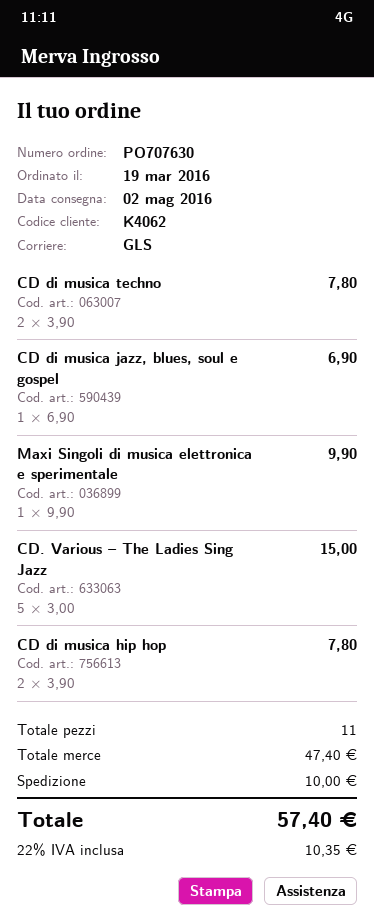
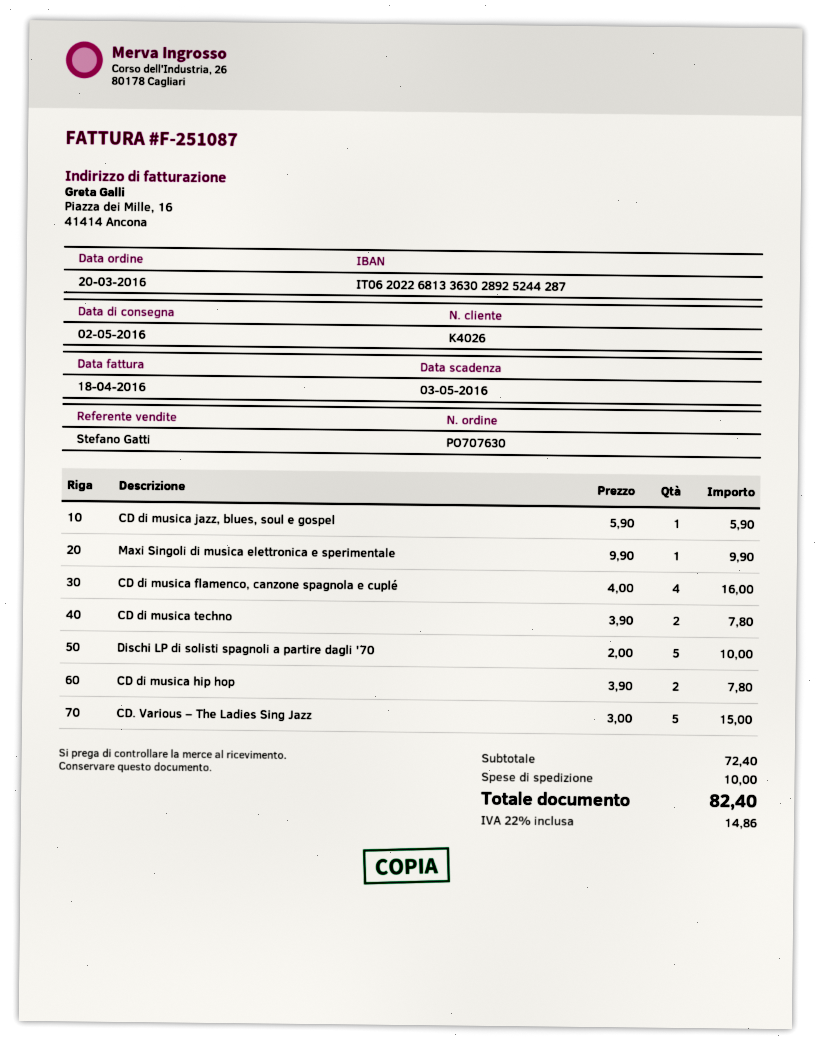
order date: 2016-03-19 -> 2016-03-20
customer number: K4062 -> K4026
CD di musica jazz, blues, soul e gospel: 1 x 6.90 = 6.90 -> 1 x 5.90 = 5.90
CD di musica flamenco, canzone spagnola e cuplé: none -> 4 x 4.00 = 16.00
Dischi LP di solisti spagnoli a partire dagli '70: none -> 5 x 2.00 = 10.00
subtotal: 47.40 -> 72.40
tax: 22% = 10.35 -> 22% = 14.86
total: 57.40 -> 82.40

